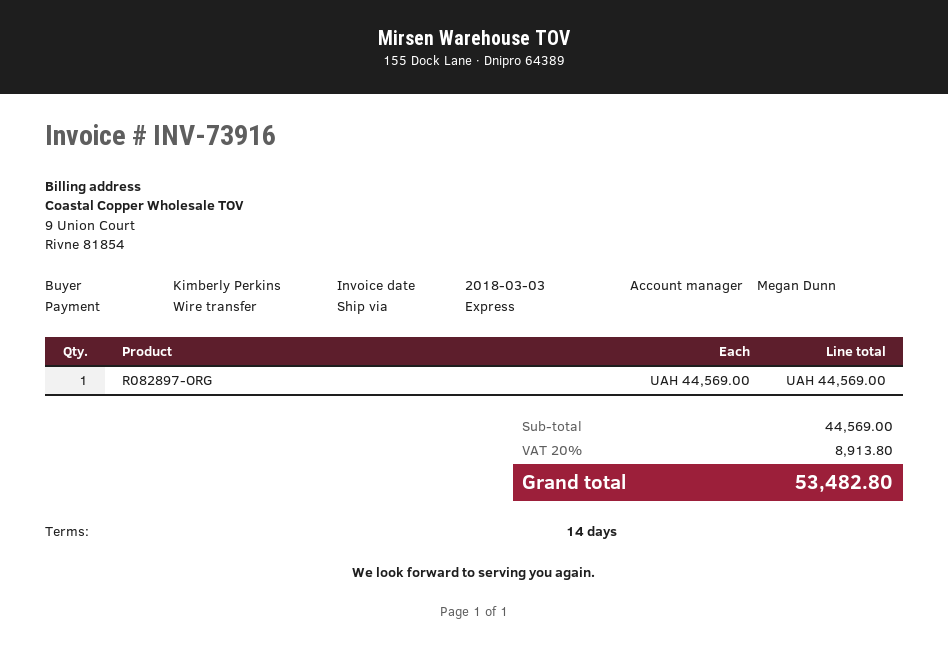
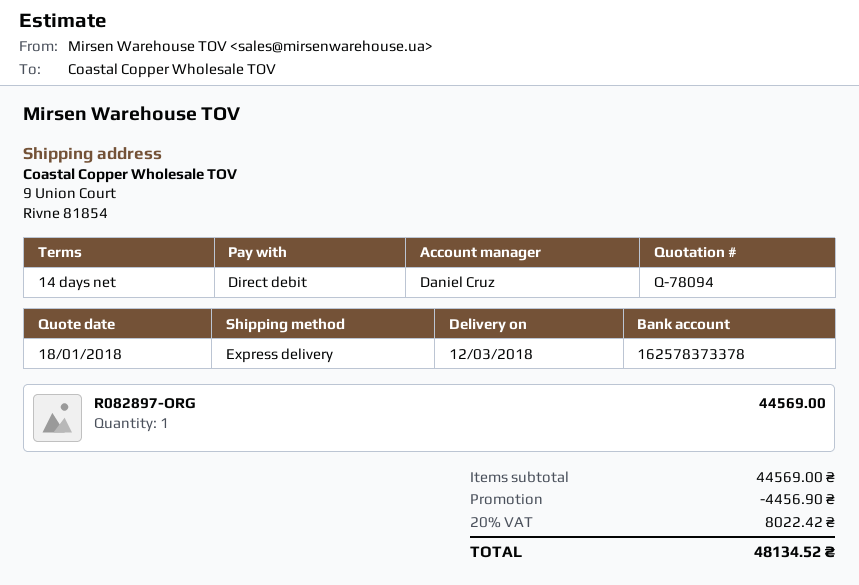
sales rep: Megan Dunn -> Daniel Cruz
payment method: bank transfer -> direct debit
discount: none -> 4456.90
tax: 20% = 8913.80 -> 20% = 8022.42
total: 53482.80 -> 48134.52

